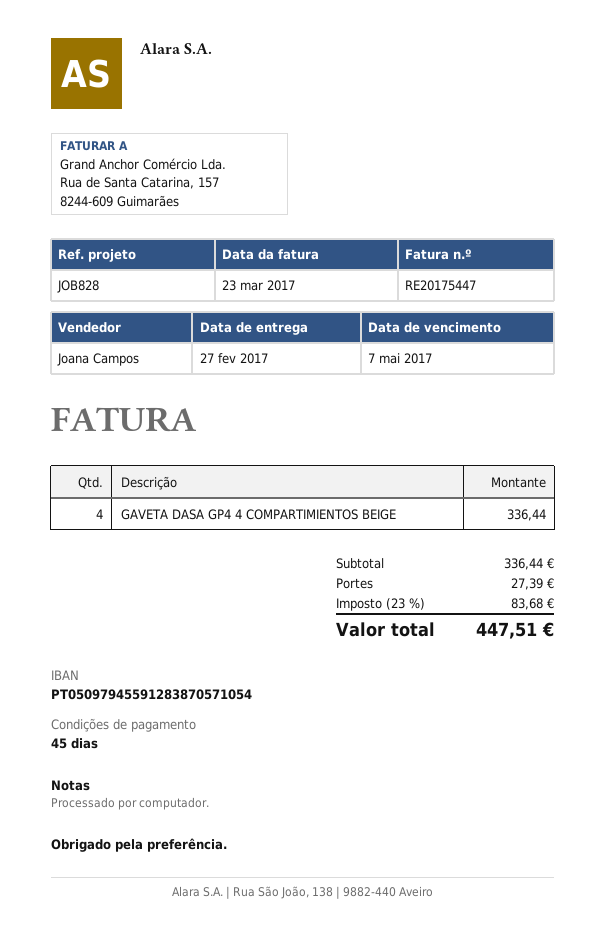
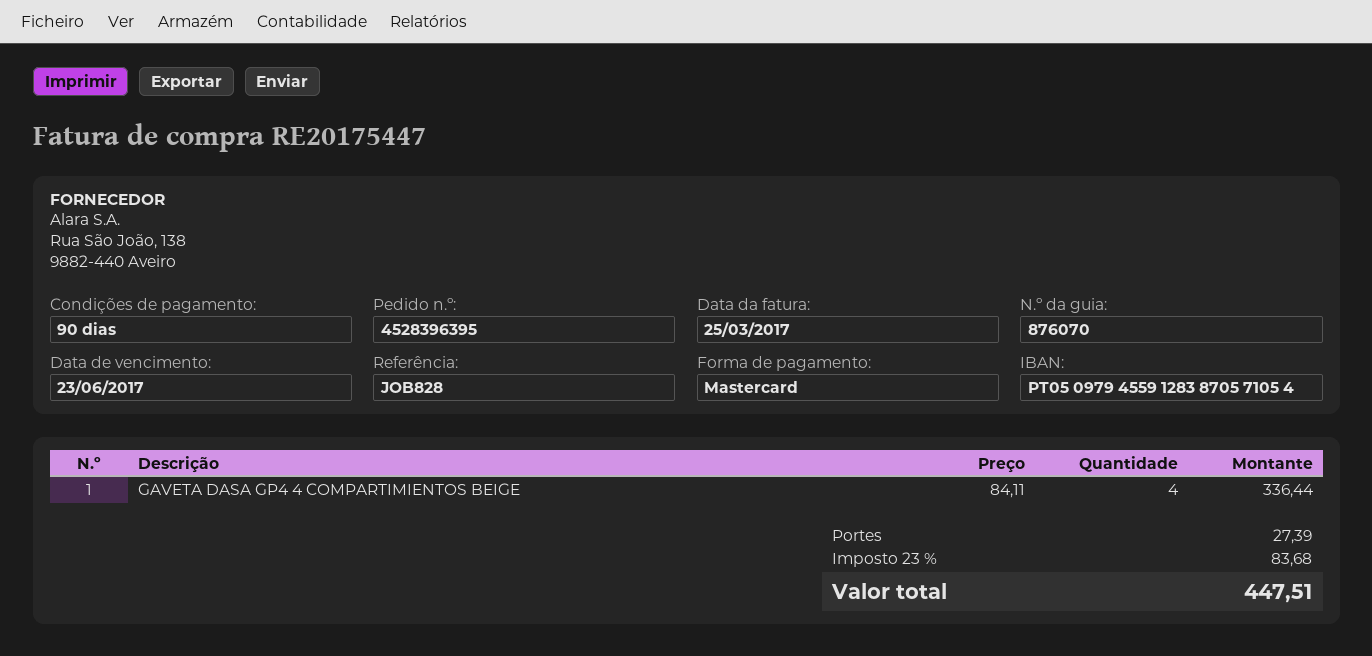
invoice date: 2017-03-23 -> 2017-03-25
payment terms: 45 days -> 90 days
due date: 2017-05-07 -> 2017-06-23

